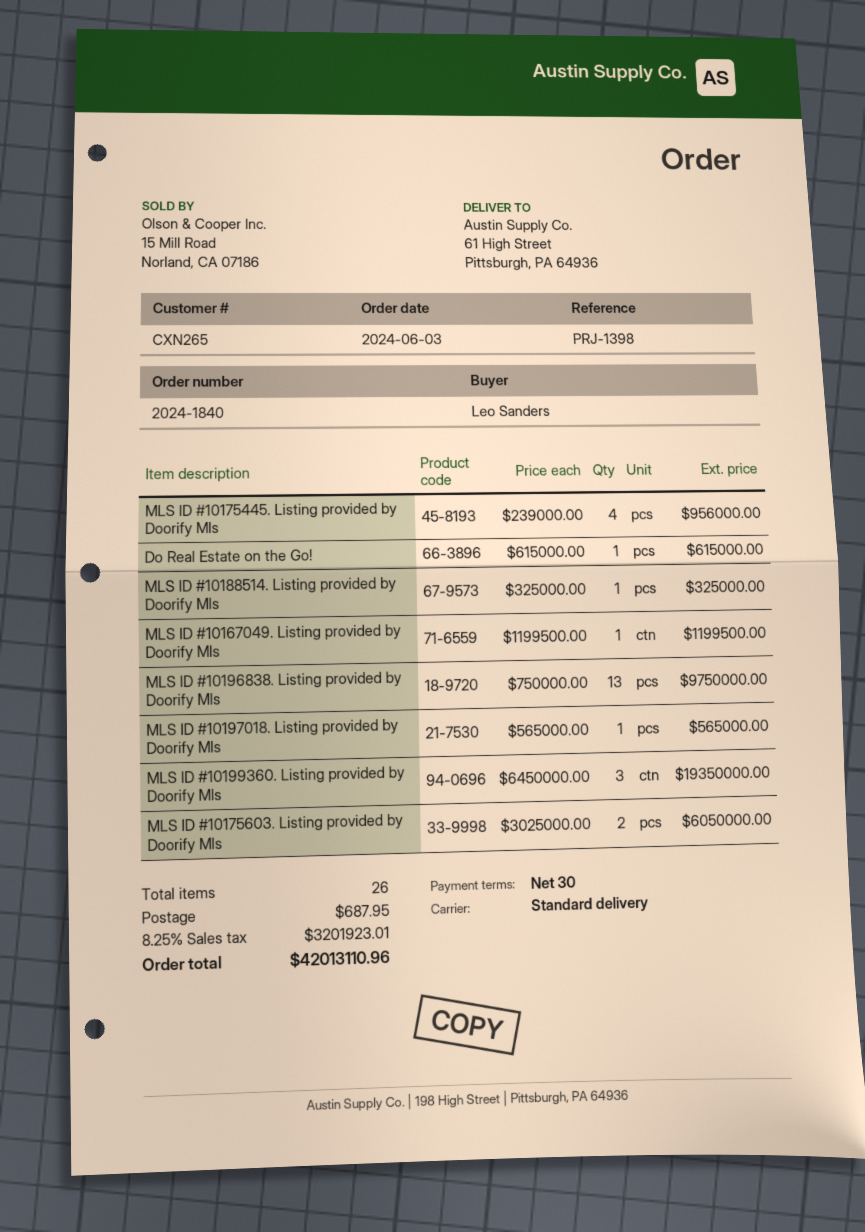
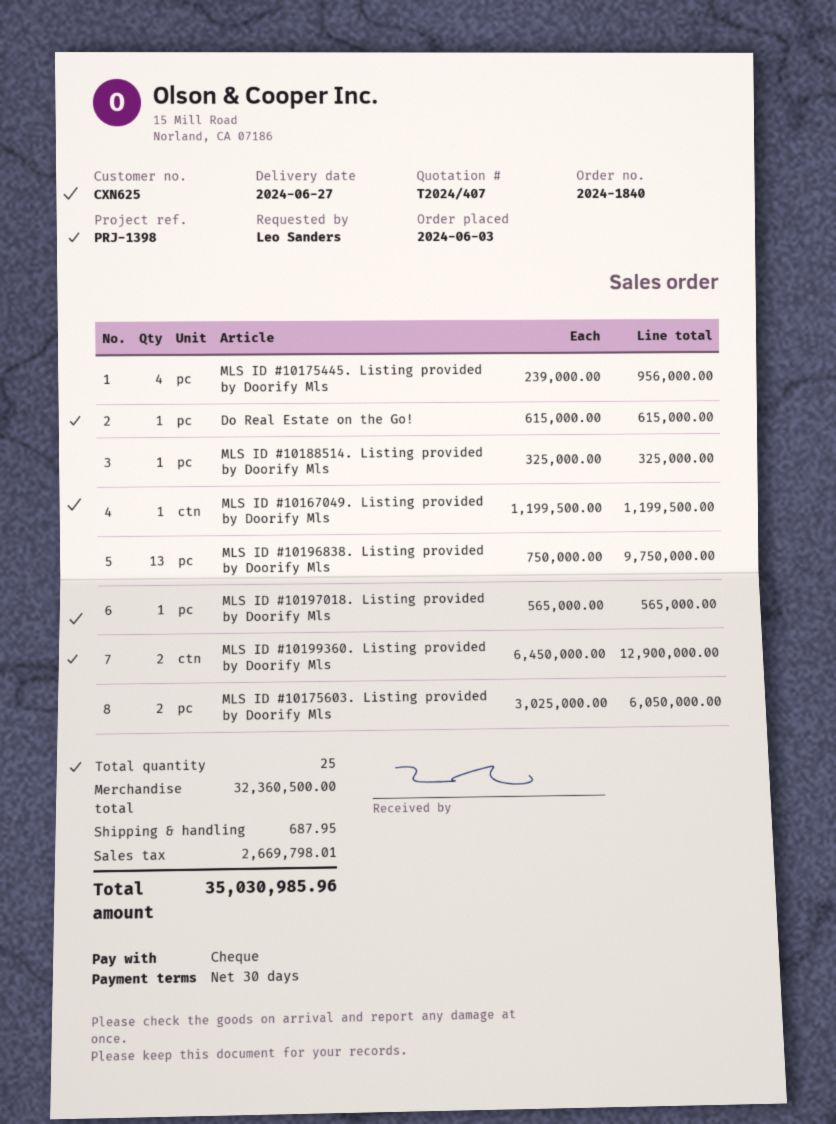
customer number: CXN265 -> CXN625
MLS ID #10199360. Listing provided by Doorify Mls: 3 x 6450000.00 = 19350000.00 -> 2 x 6450000.00 = 12900000.00
total quantity: 26 -> 25
tax: 3201923.01 -> 2669798.01
total: 42013110.96 -> 35030985.96

